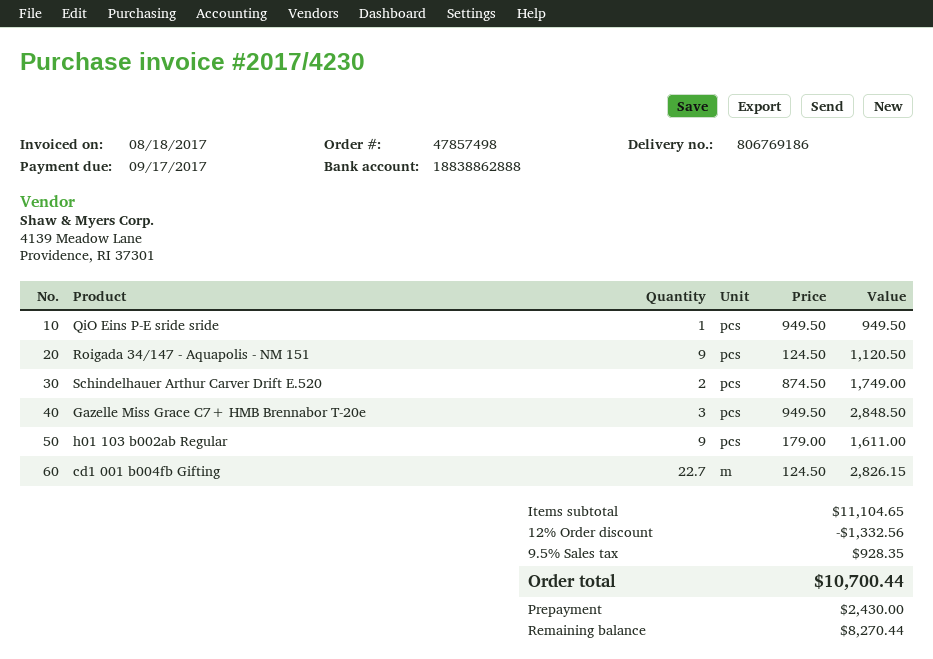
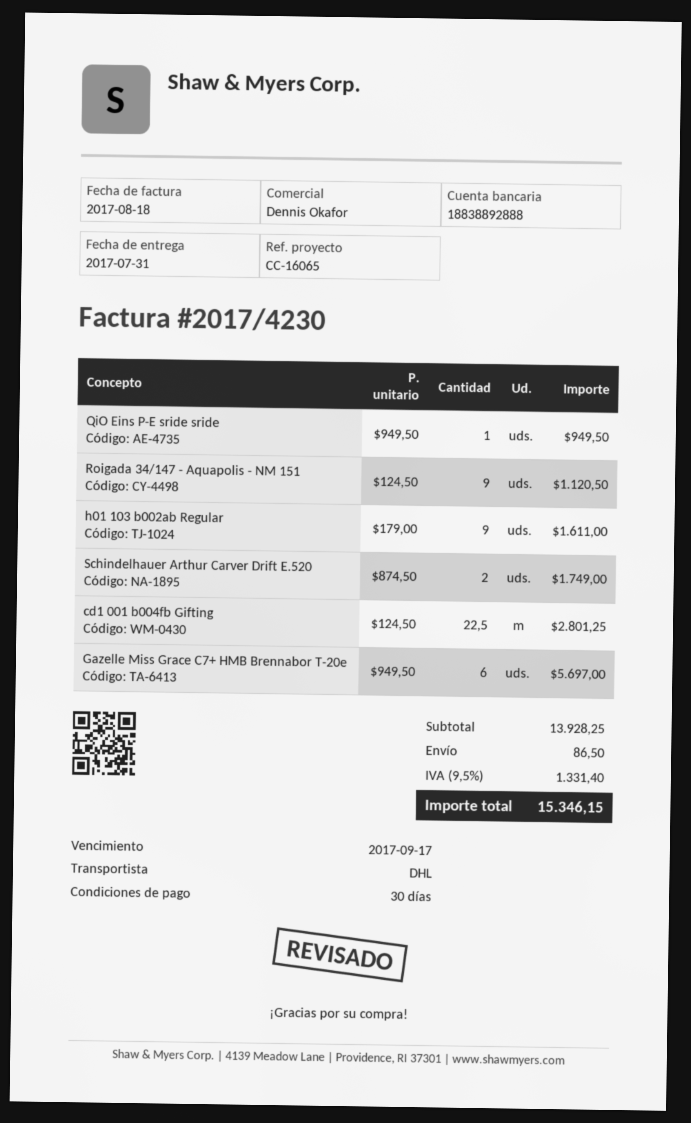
bank account: 18838862888 -> 18838892888
Gazelle Miss Grace C7+ HMB Brennabor T-20e: 3 x 949.50 = 2848.50 -> 6 x 949.50 = 5697.00
cd1 001 b004fb Gifting: 22.7 x 124.50 = 2826.15 -> 22.5 x 124.50 = 2801.25
subtotal: 11104.65 -> 13928.25
discount: 12% = 1332.56 -> none
shipping: none -> 86.50
tax: 9.5% = 928.35 -> 9.5% = 1331.40
total: 10700.44 -> 15346.15

